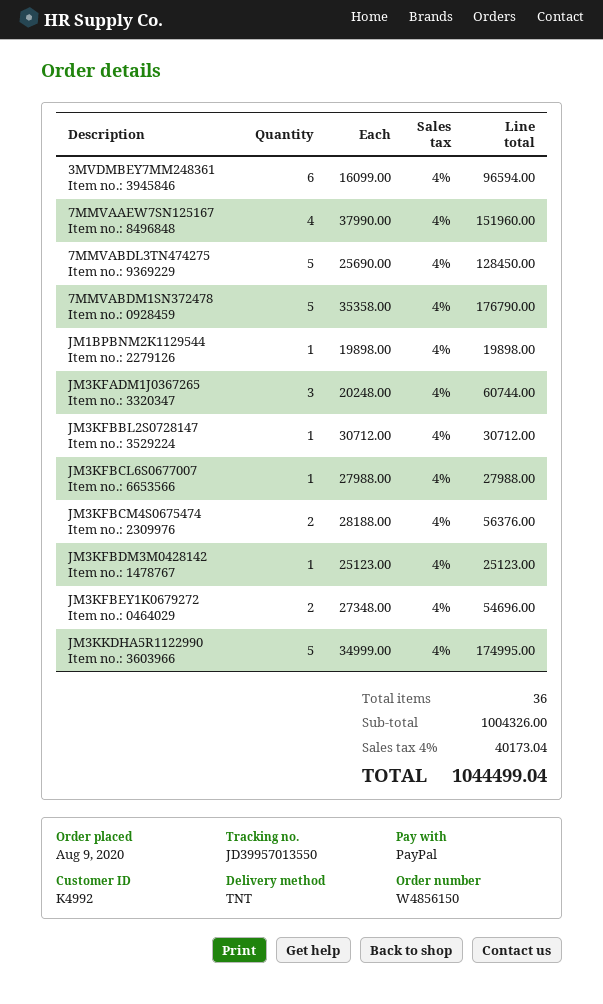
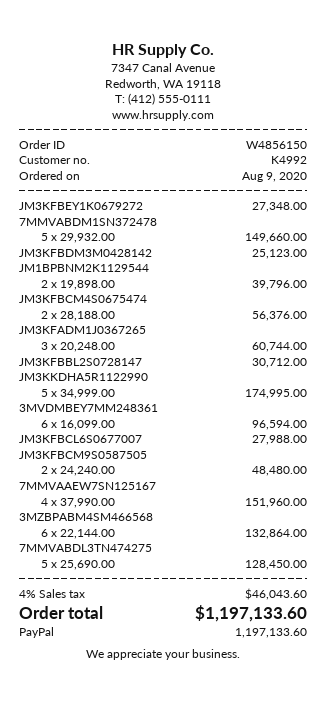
7MMVABDM1SN372478: 5 x 35358.00 = 176790.00 -> 5 x 29932.00 = 149660.00
JM1BPBNM2K1129544: 1 x 19898.00 = 19898.00 -> 2 x 19898.00 = 39796.00
JM3KFBEY1K0679272: 2 x 27348.00 = 54696.00 -> 1 x 27348.00 = 27348.00
JM3KFBCM9S0587505: none -> 2 x 24240.00 = 48480.00
3MZBPABM4SM466568: none -> 6 x 22144.00 = 132864.00
tax: 4% = 40173.04 -> 4% = 46043.60
total: 1044499.04 -> 1197133.60

